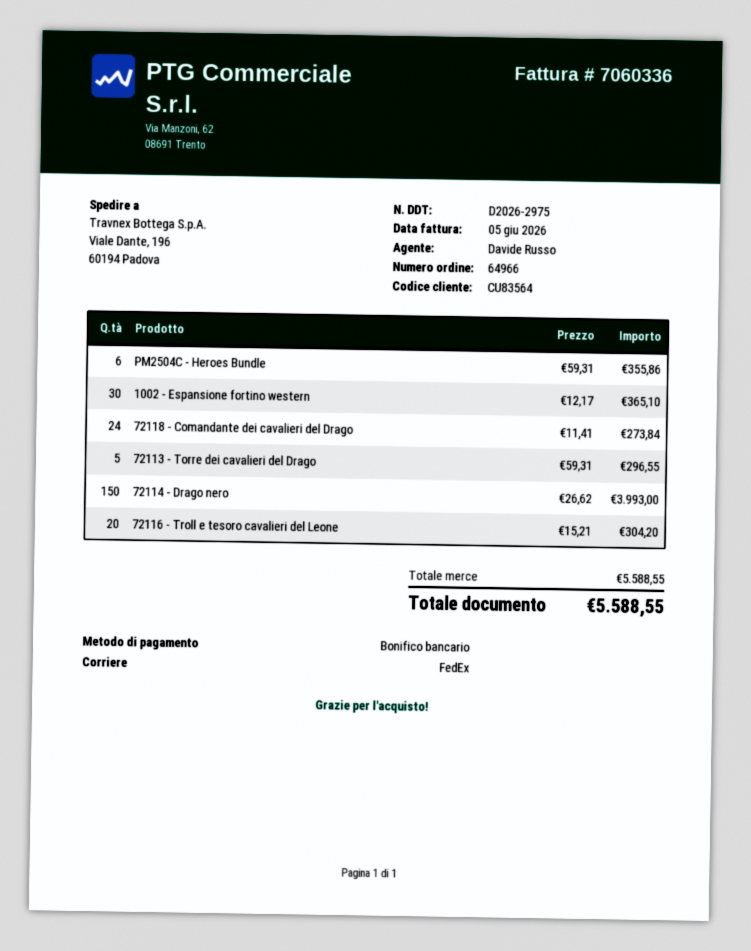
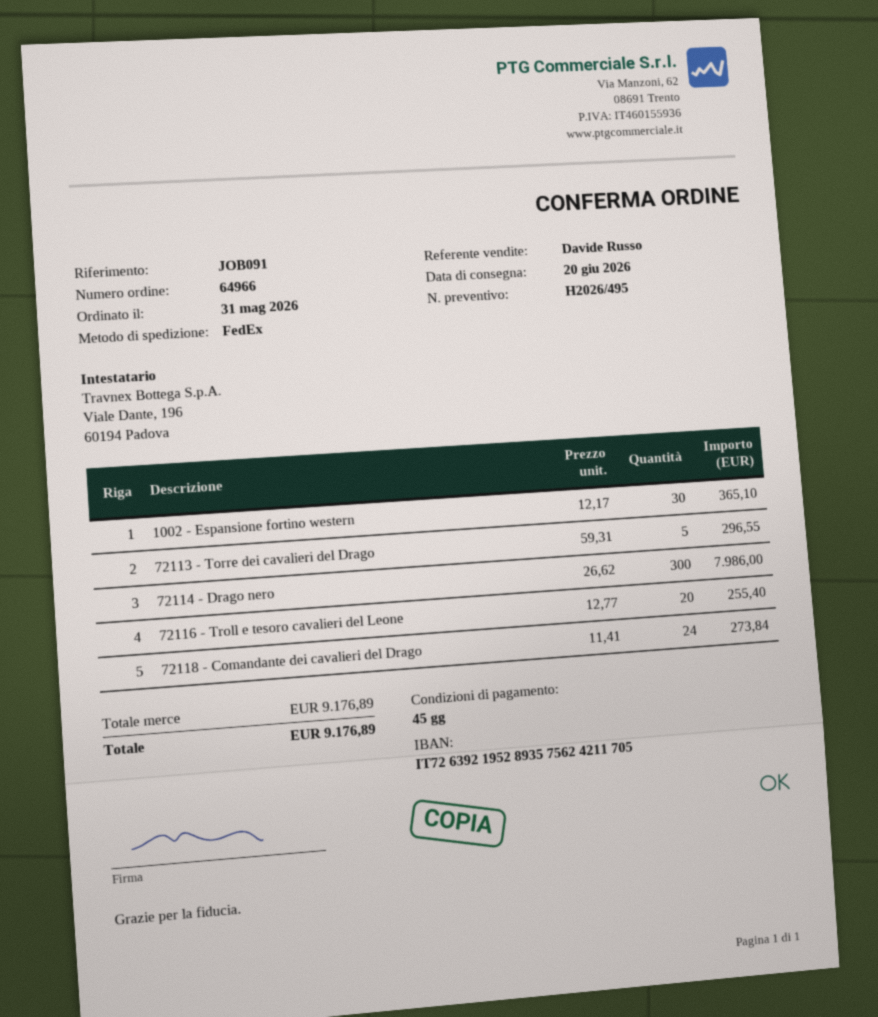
PM2504C - Heroes Bundle: 6 x 59.31 = 355.86 -> none
72114 - Drago nero: 150 x 26.62 = 3993.00 -> 300 x 26.62 = 7986.00
72116 - Troll e tesoro cavalieri del Leone: 20 x 15.21 = 304.20 -> 20 x 12.77 = 255.40
subtotal: 5588.55 -> 9176.89
total: 5588.55 -> 9176.89

